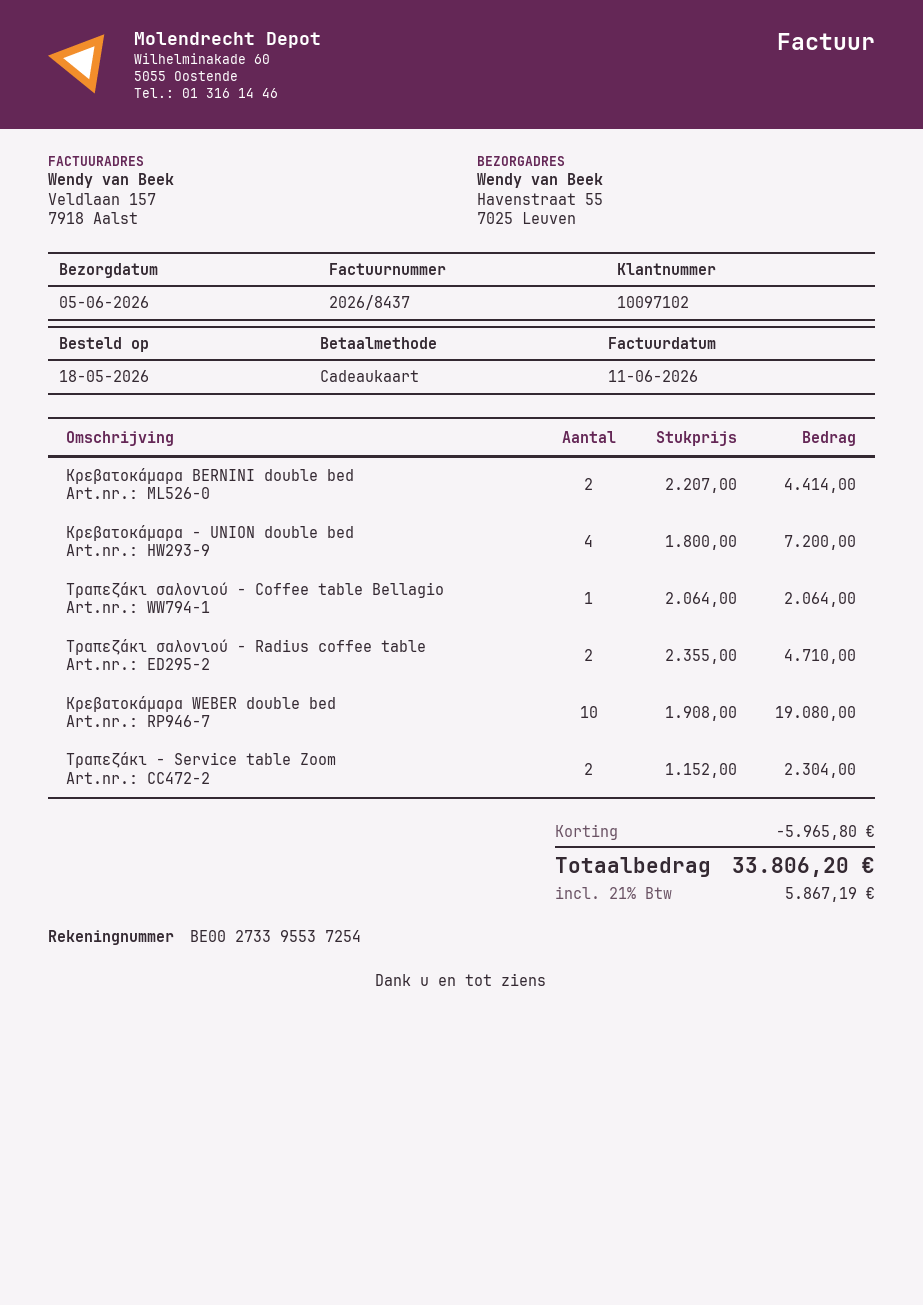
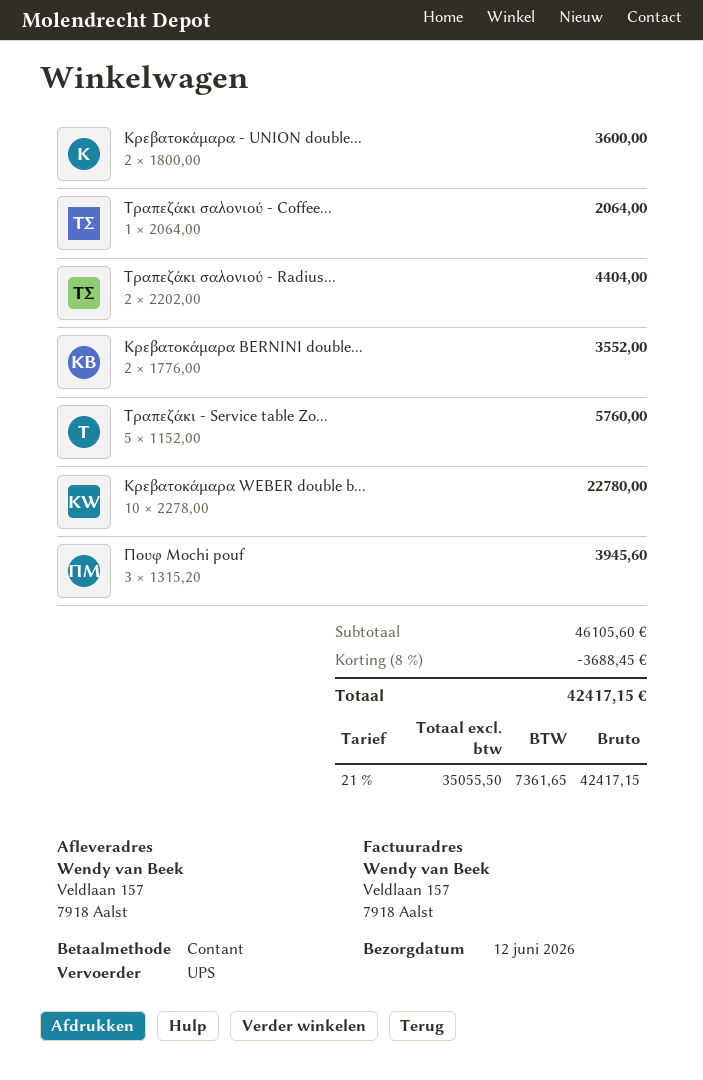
delivery date: 2026-06-05 -> 2026-06-12
payment method: gift card -> cash
ship to: Havenstraat 55, 7025 Leuven -> Veldlaan 157, 7918 Aalst
Κρεβατοκάμαρα BERNINI double bed: 2 x 2207.00 = 4414.00 -> 2 x 1776.00 = 3552.00
Κρεβατοκάμαρα - UNION double bed: 4 x 1800.00 = 7200.00 -> 2 x 1800.00 = 3600.00
Τραπεζάκι σαλονιού - Radius coffee table: 2 x 2355.00 = 4710.00 -> 2 x 2202.00 = 4404.00
Κρεβατοκάμαρα WEBER double bed: 10 x 1908.00 = 19080.00 -> 10 x 2278.00 = 22780.00
Τραπεζάκι - Service table Zoom: 2 x 1152.00 = 2304.00 -> 5 x 1152.00 = 5760.00
Πουφ Mochi pouf: none -> 3 x 1315.20 = 3945.60
discount: 5965.80 -> 3688.45
tax: 21% = 5867.19 -> 21% = 7361.65
total: 33806.20 -> 42417.15

